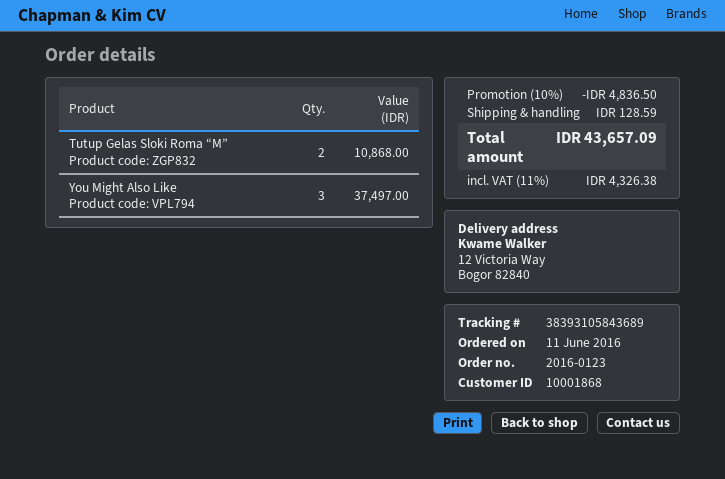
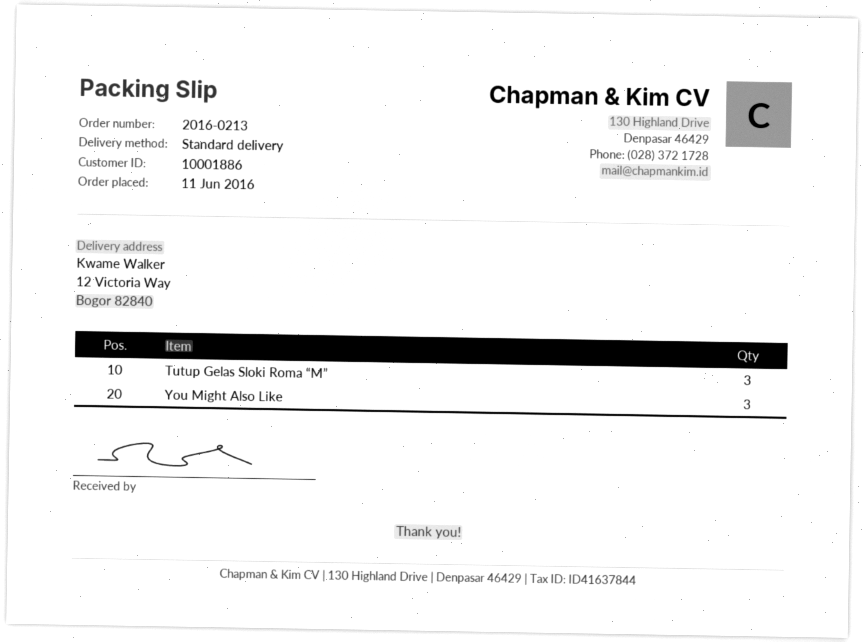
order number: 2016-0123 -> 2016-0213
customer number: 10001868 -> 10001886
Tutup Gelas Sloki Roma “M”: 2 -> 3

